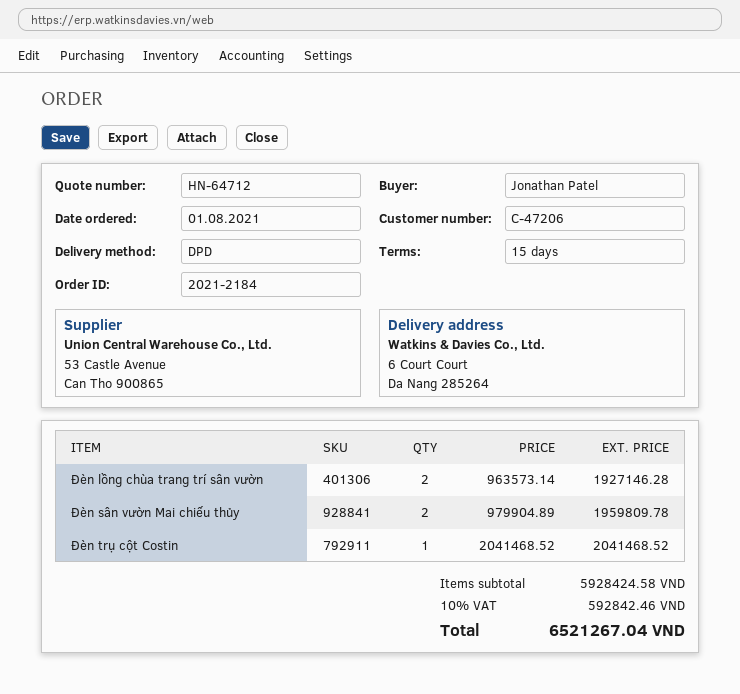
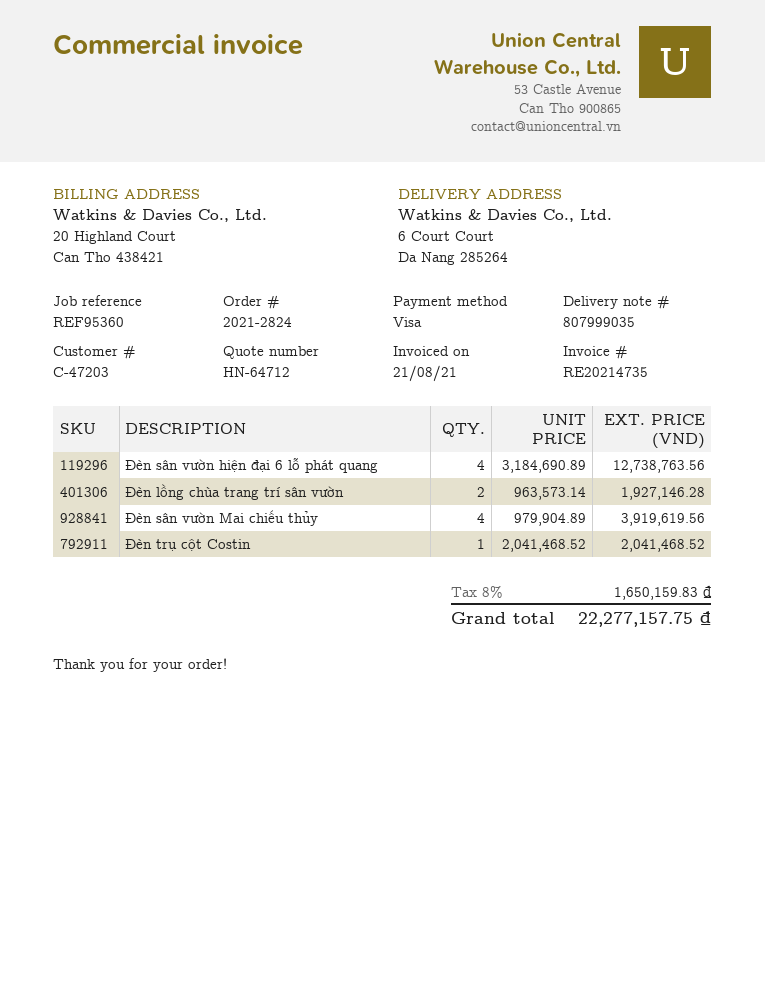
order number: 2021-2184 -> 2021-2824
customer number: C-47206 -> C-47203
Đèn sân vườn Mai chiếu thủy: 2 x 979904.89 = 1959809.78 -> 4 x 979904.89 = 3919619.56
Đèn sân vườn hiện đại 6 lỗ phát quang: none -> 4 x 3184690.89 = 12738763.56
tax: 10% = 592842.46 -> 8% = 1650159.83
total: 6521267.04 -> 22277157.75

